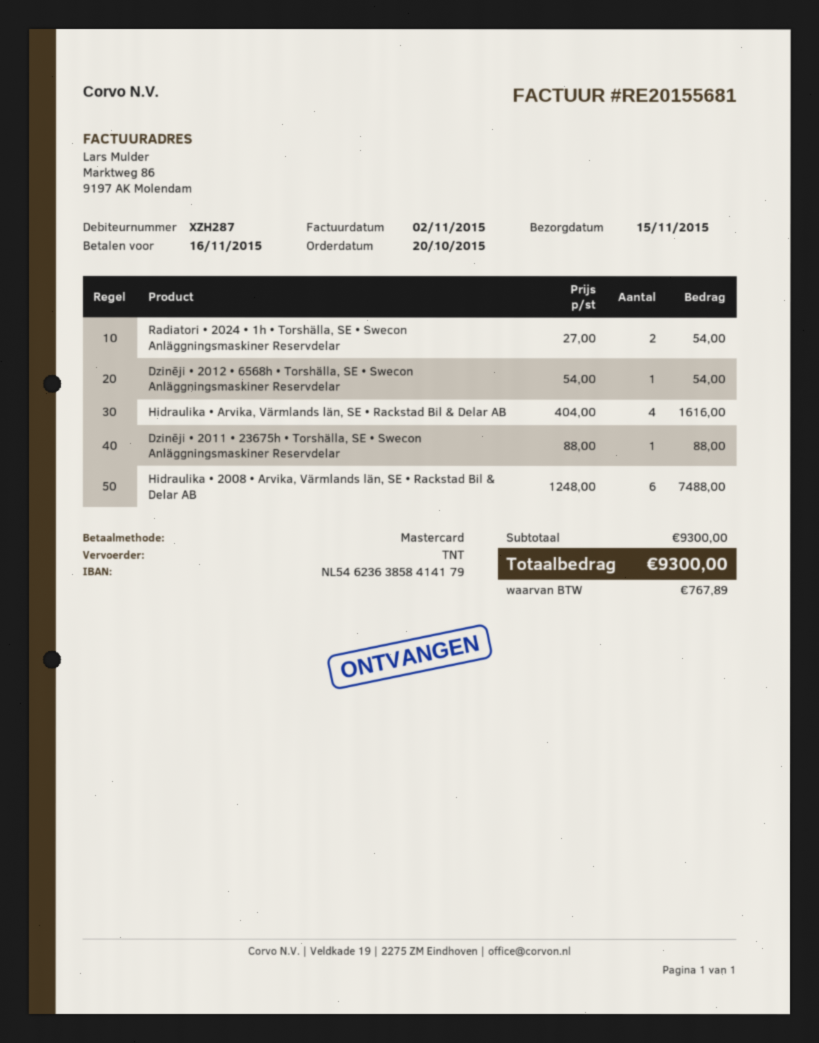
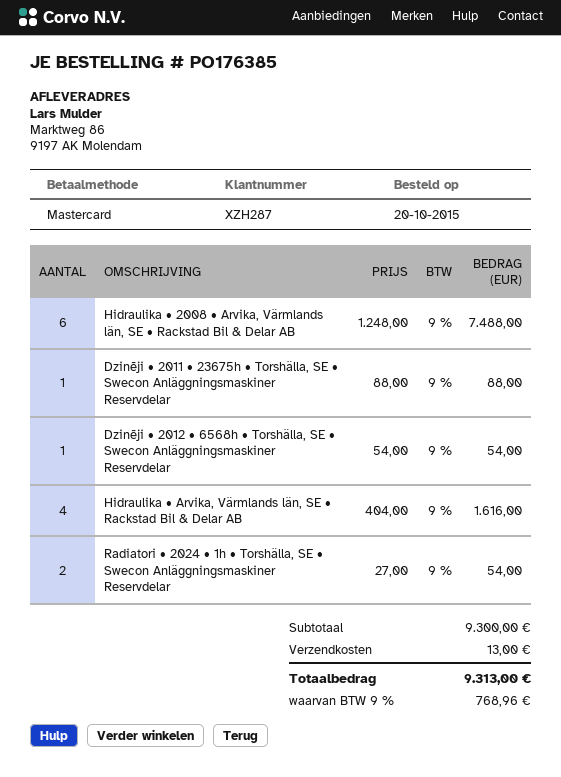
shipping: none -> 13.00
tax: 767.89 -> 768.96
total: 9300.00 -> 9313.00

